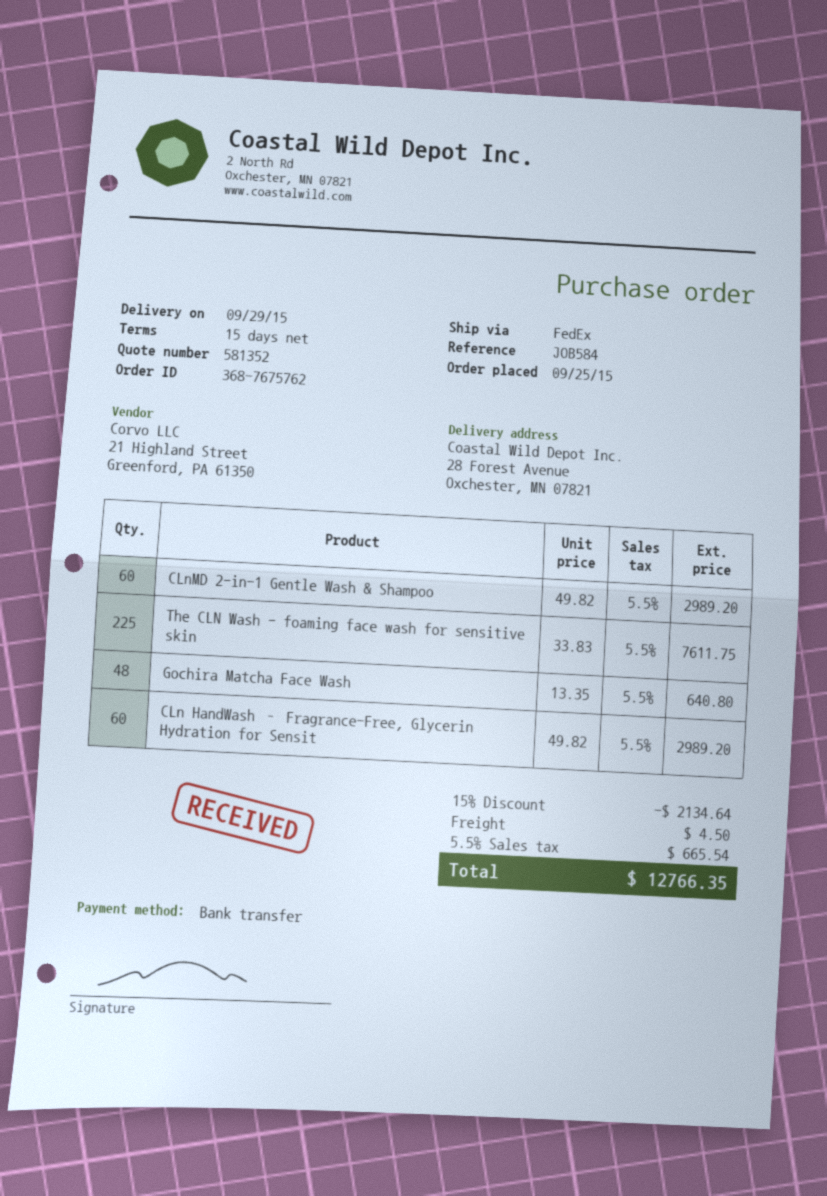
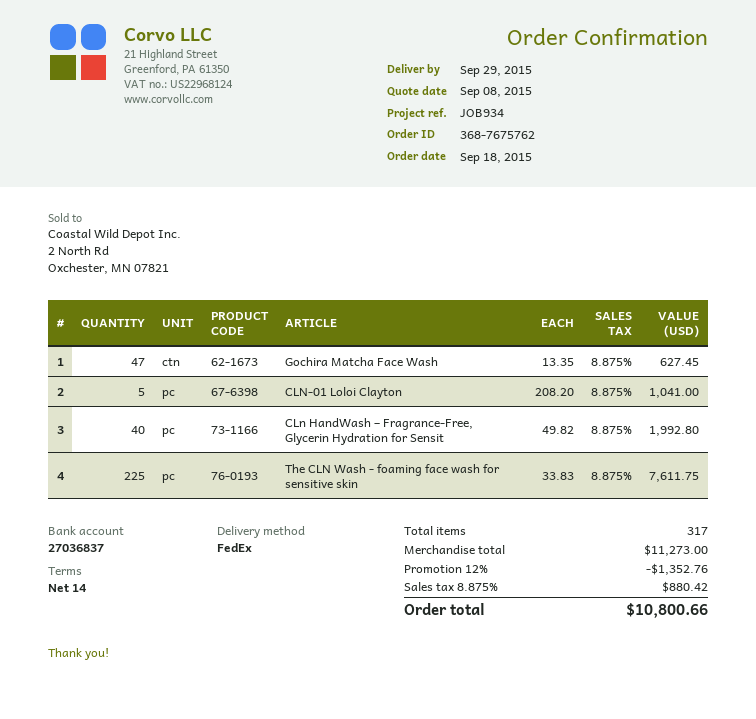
order date: 2015-09-25 -> 2015-09-18
payment terms: 15 days -> 14 days
reference: JOB584 -> JOB934
CLnMD 2-in-1 Gentle Wash & Shampoo: 60 x 49.82 = 2989.20 -> none
Gochira Matcha Face Wash: 48 x 13.35 = 640.80 -> 47 x 13.35 = 627.45
CLn HandWash – Fragrance-Free, Glycerin Hydration for Sensit: 60 x 49.82 = 2989.20 -> 40 x 49.82 = 1992.80
CLN-01 Loloi Clayton: none -> 5 x 208.20 = 1041.00
discount: 15% = 2134.64 -> 12% = 1352.76
shipping: 4.50 -> none
tax: 5.5% = 665.54 -> 8.875% = 880.42
total: 12766.35 -> 10800.66

